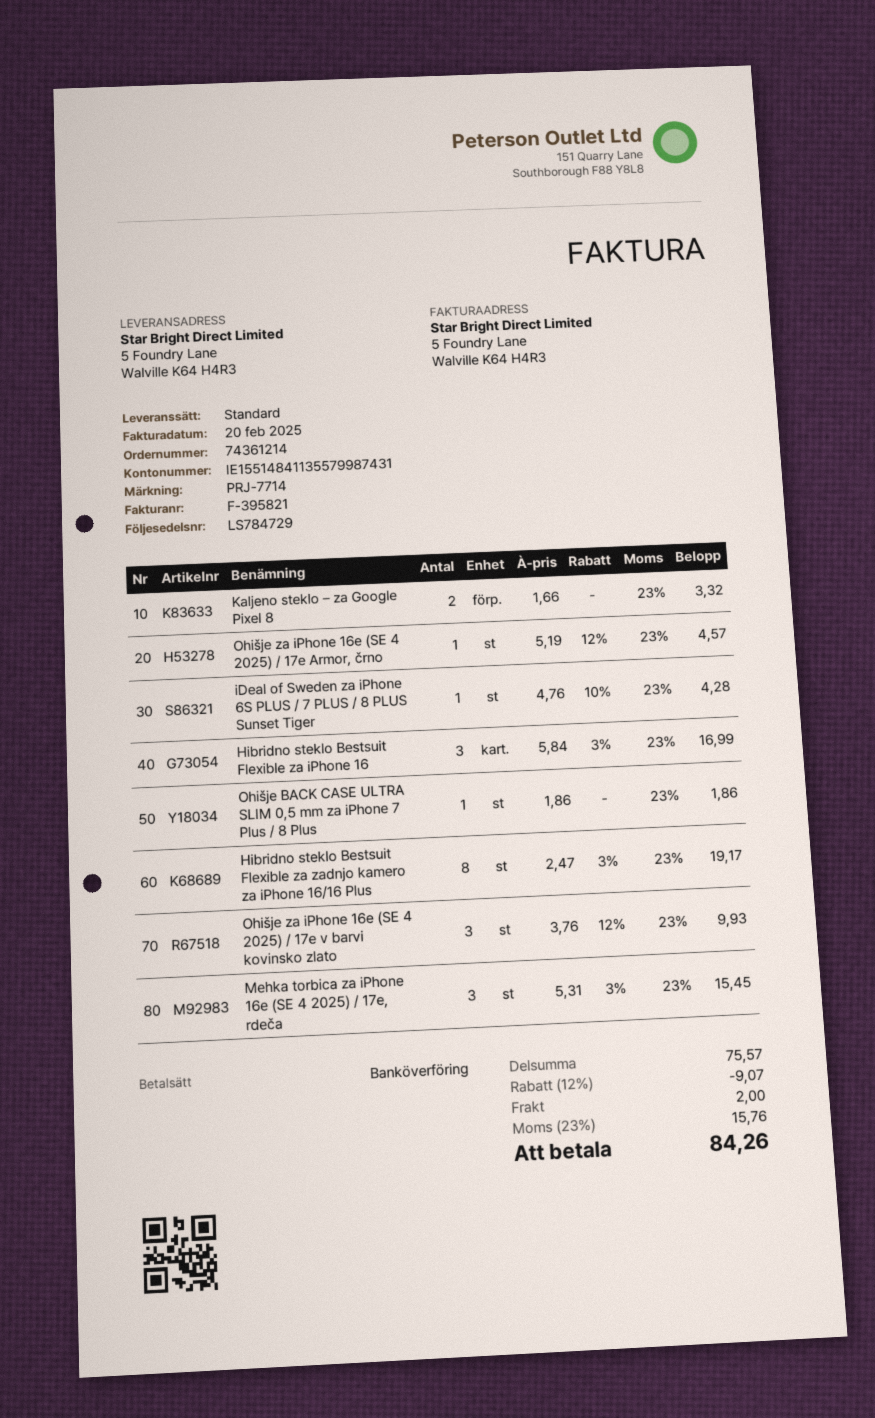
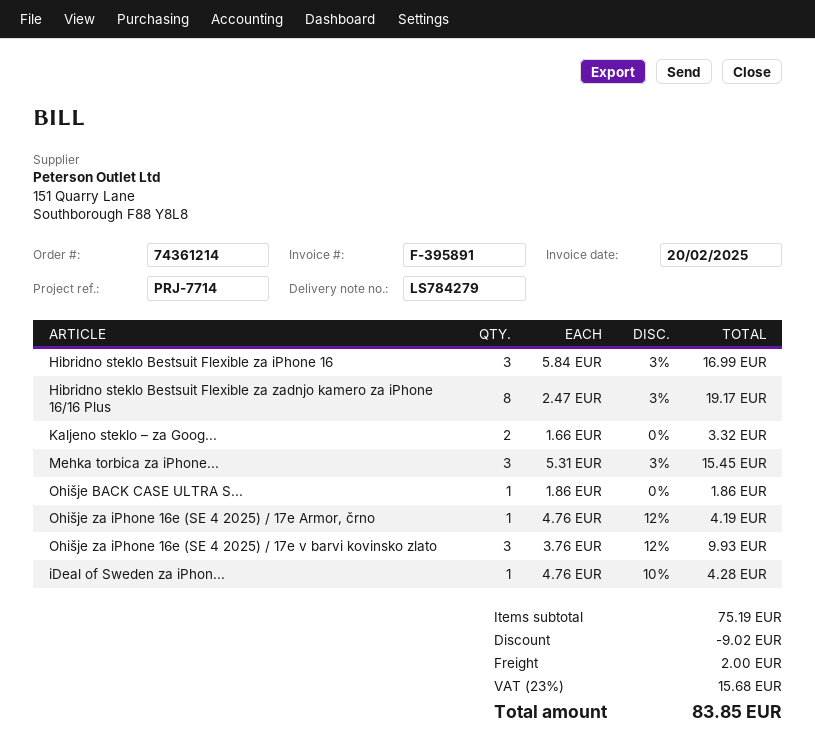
delivery note number: LS784729 -> LS784279
invoice number: F-395821 -> F-395891
Ohišje za iPhone 16e (SE 4 2025) / 17e Armor, črno: 1 x 5.19 - 12% = 4.57 -> 1 x 4.76 - 12% = 4.19
subtotal: 75.57 -> 75.19
discount: 9.07 -> 9.02
tax: 23% = 15.76 -> 23% = 15.68
total: 84.26 -> 83.85

